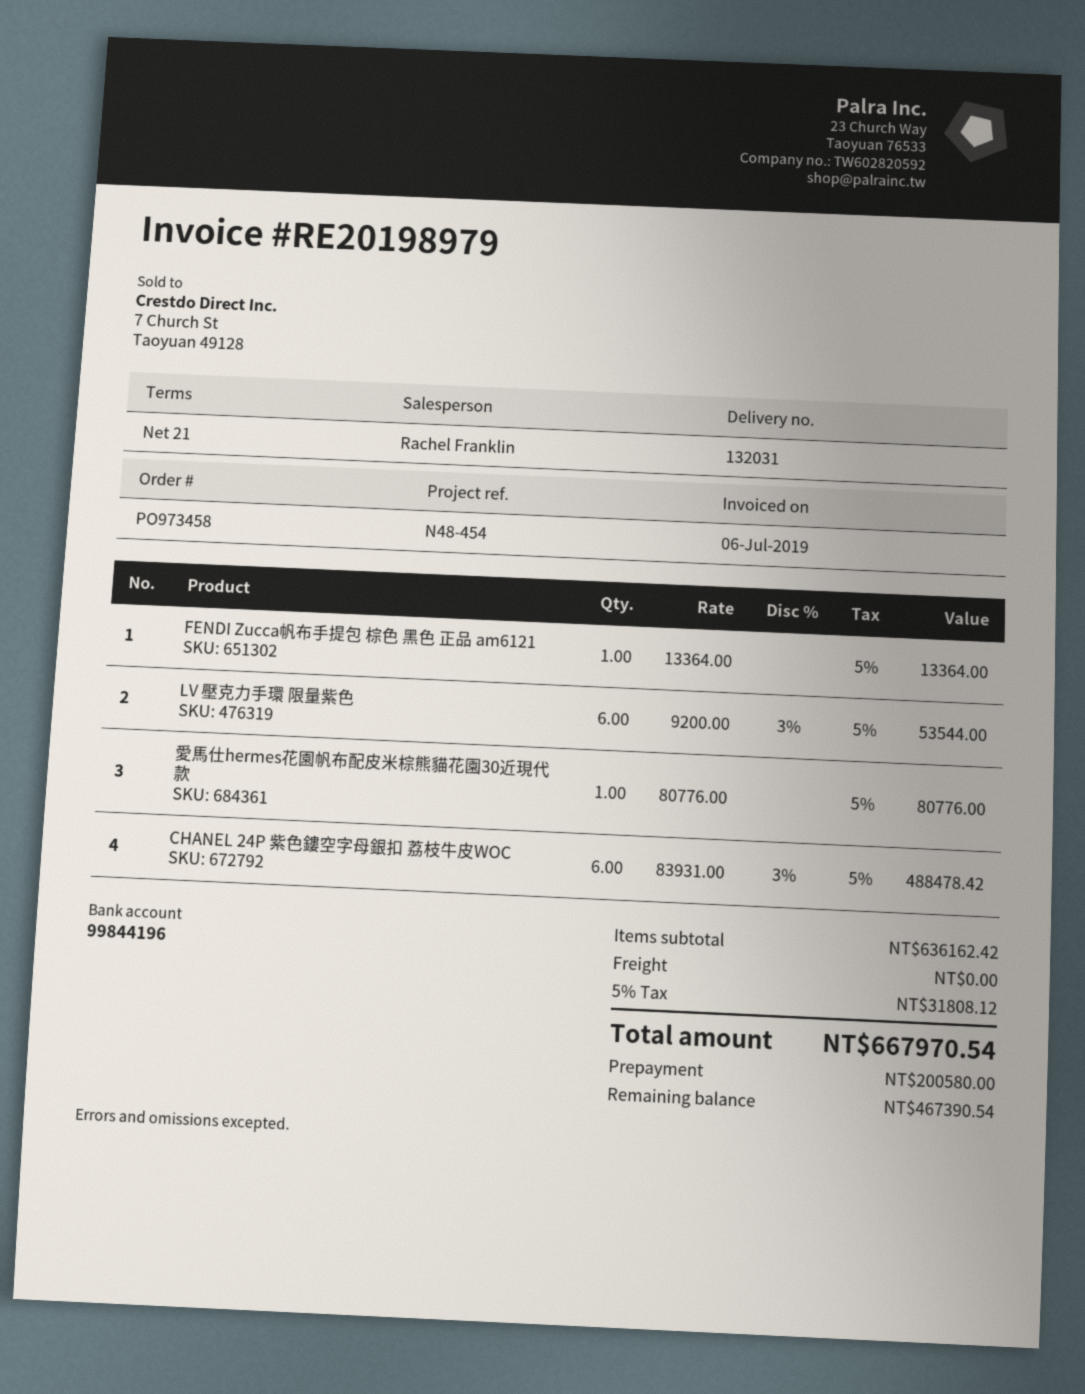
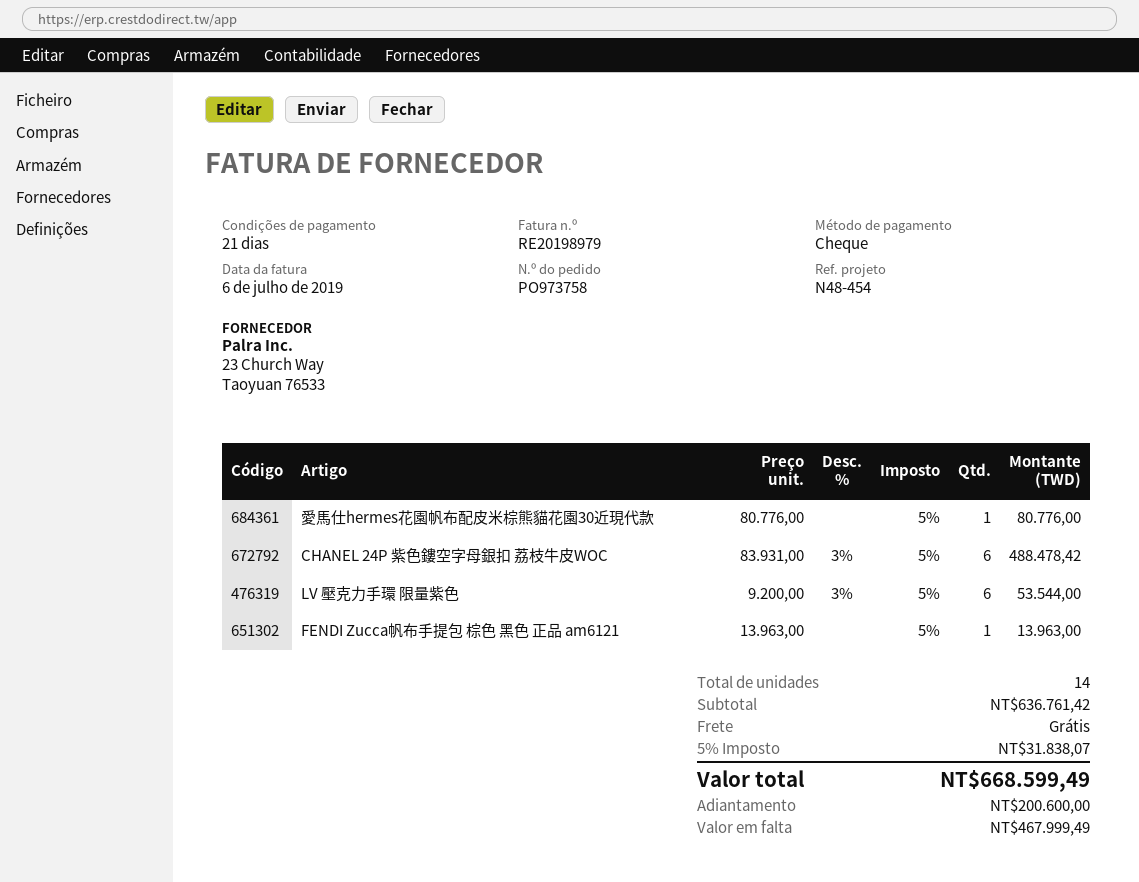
order number: PO973458 -> PO973758
FENDI Zucca帆布手提包 棕色 黑色 正品 am6121: 1 x 13364.00 = 13364.00 -> 1 x 13963.00 = 13963.00
subtotal: 636162.42 -> 636761.42
tax: 5% = 31808.12 -> 5% = 31838.07
total: 667970.54 -> 668599.49
deposit: 200580.00 -> 200600.00
balance: 467390.54 -> 467999.49

